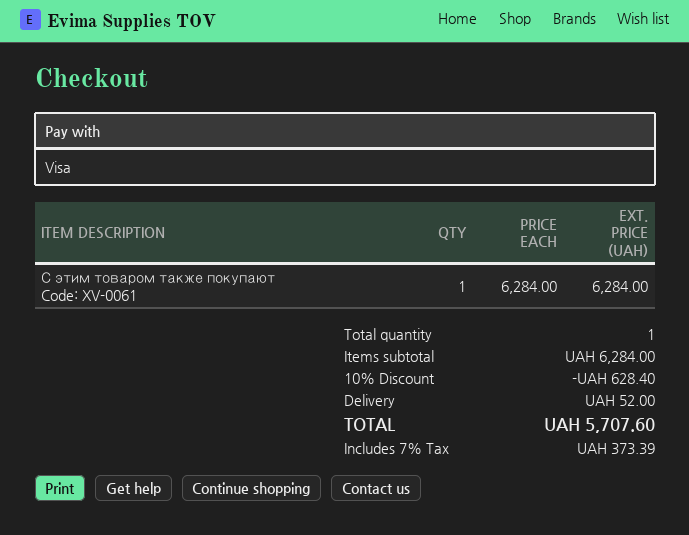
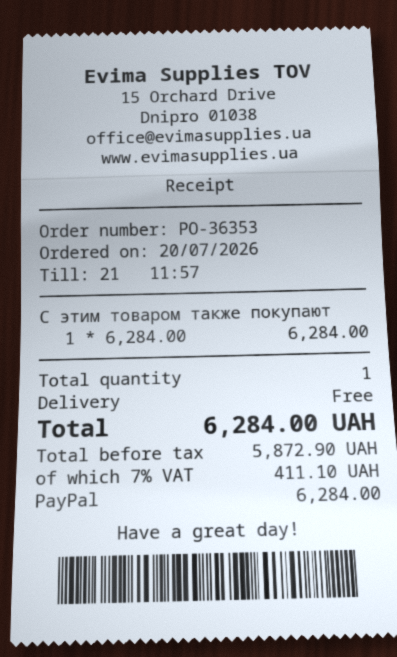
payment method: Visa -> PayPal
discount: 10% = 628.40 -> none
shipping: 52.00 -> 0.00
tax: 7% = 373.39 -> 7% = 411.10
total: 5707.60 -> 6284.00

